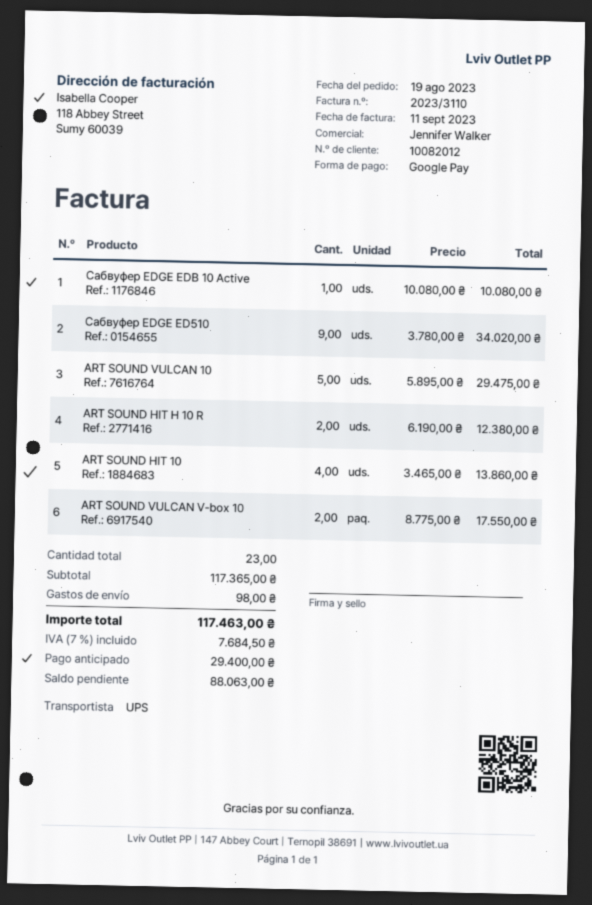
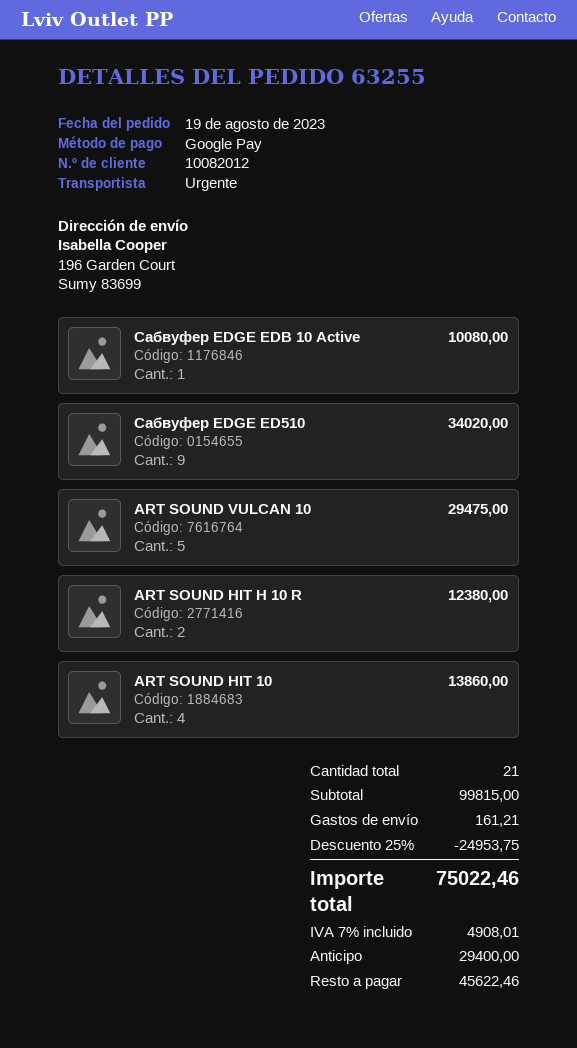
shipping method: UPS -> express
ART SOUND VULCAN V-box 10: 2 for 17550.00 -> none
total quantity: 23 -> 21
subtotal: 117365.00 -> 99815.00
discount: none -> 25% = 24953.75
shipping: 98.00 -> 161.21
tax: 7% = 7684.50 -> 7% = 4908.01
total: 117463.00 -> 75022.46
balance: 88063.00 -> 45622.46

